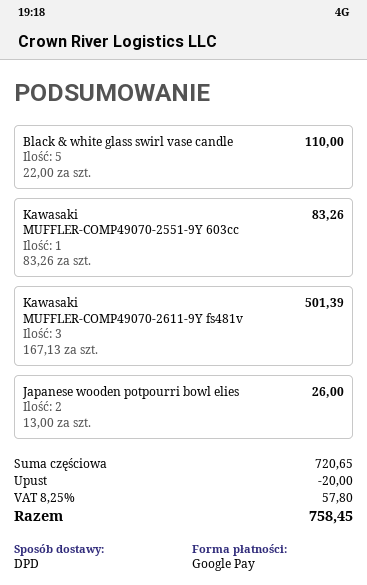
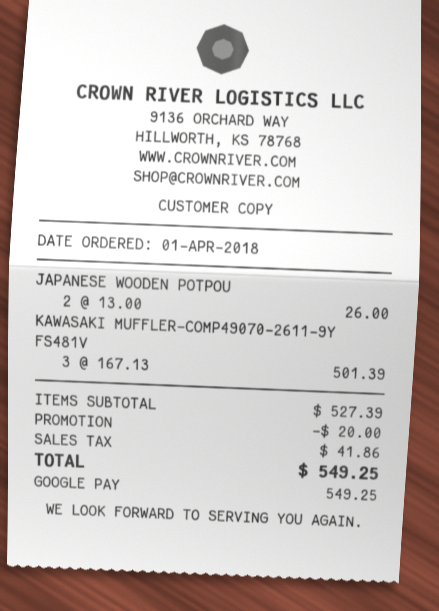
Black & white glass swirl vase candle: 5 x 22.00 = 110.00 -> none
Kawasaki MUFFLER-COMP49070-2551-9Y 603cc: 1 x 83.26 = 83.26 -> none
subtotal: 720.65 -> 527.39
tax: 57.80 -> 41.86
total: 758.45 -> 549.25

